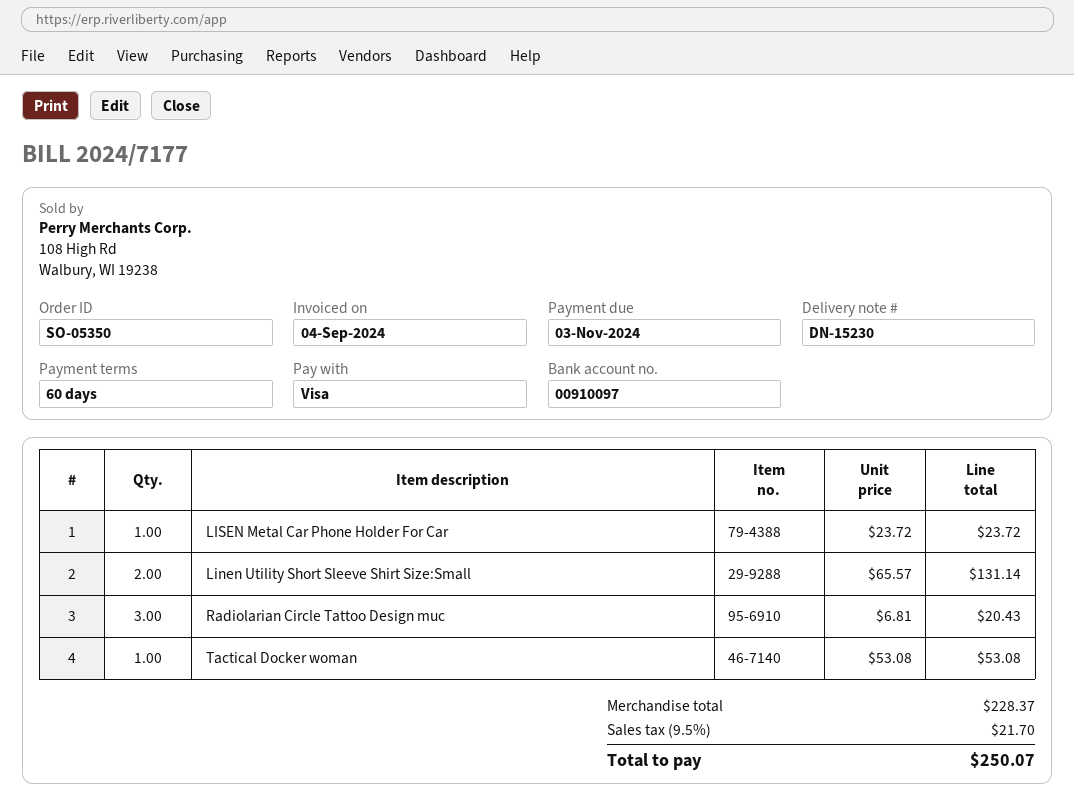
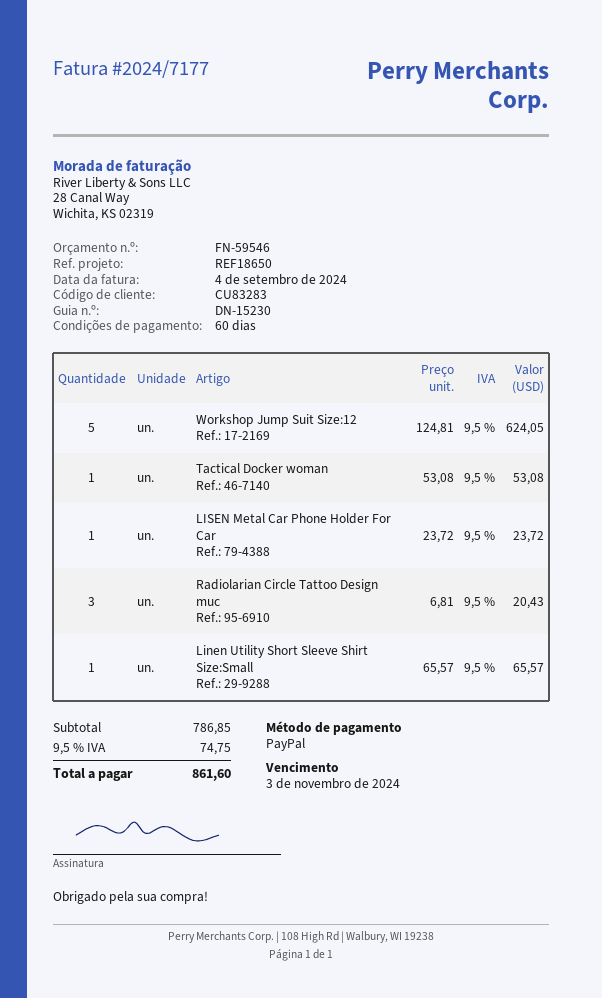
payment method: Visa -> PayPal
Linen Utility Short Sleeve Shirt Size:Small: 2 x 65.57 = 131.14 -> 1 x 65.57 = 65.57
Workshop Jump Suit Size:12: none -> 5 x 124.81 = 624.05
subtotal: 228.37 -> 786.85
tax: 9.5% = 21.70 -> 9.5% = 74.75
total: 250.07 -> 861.60

